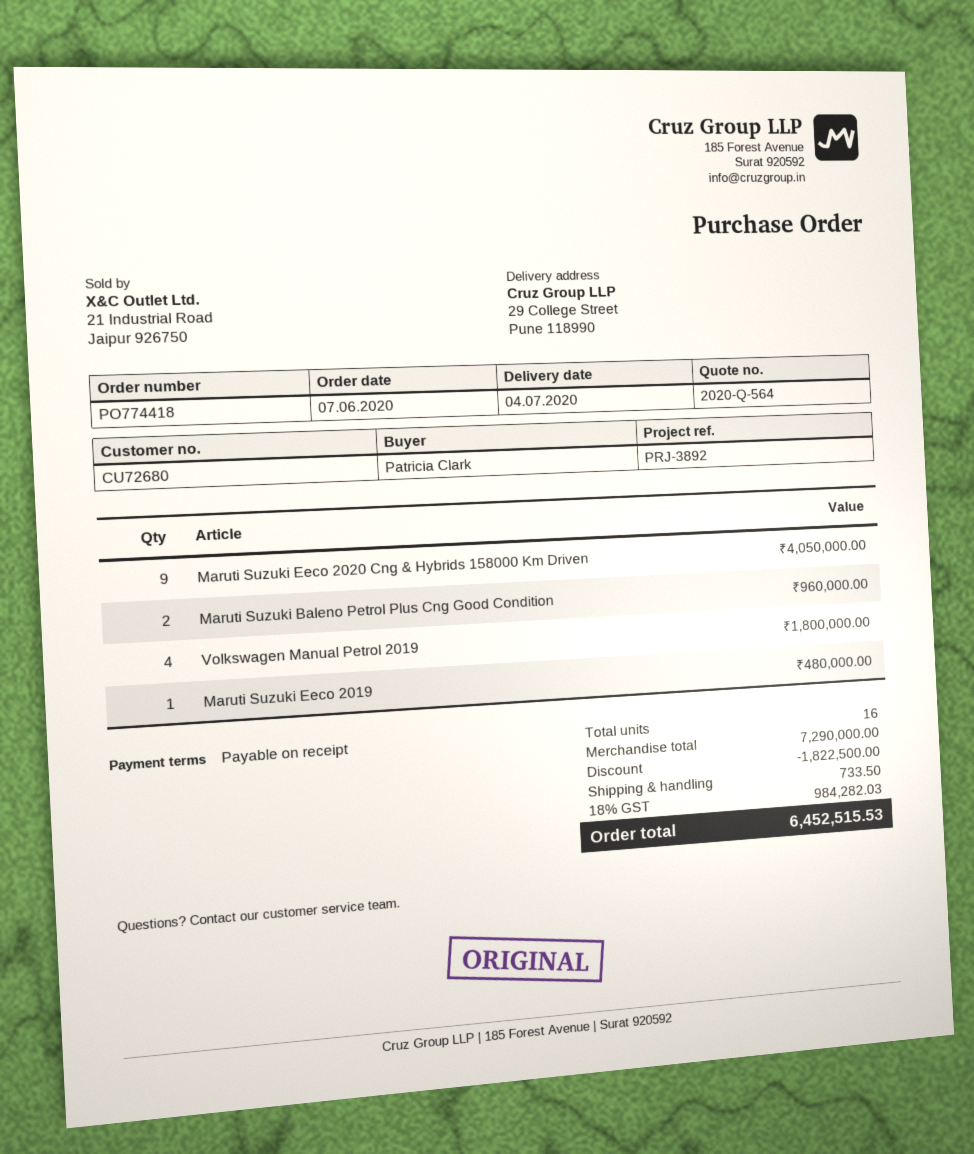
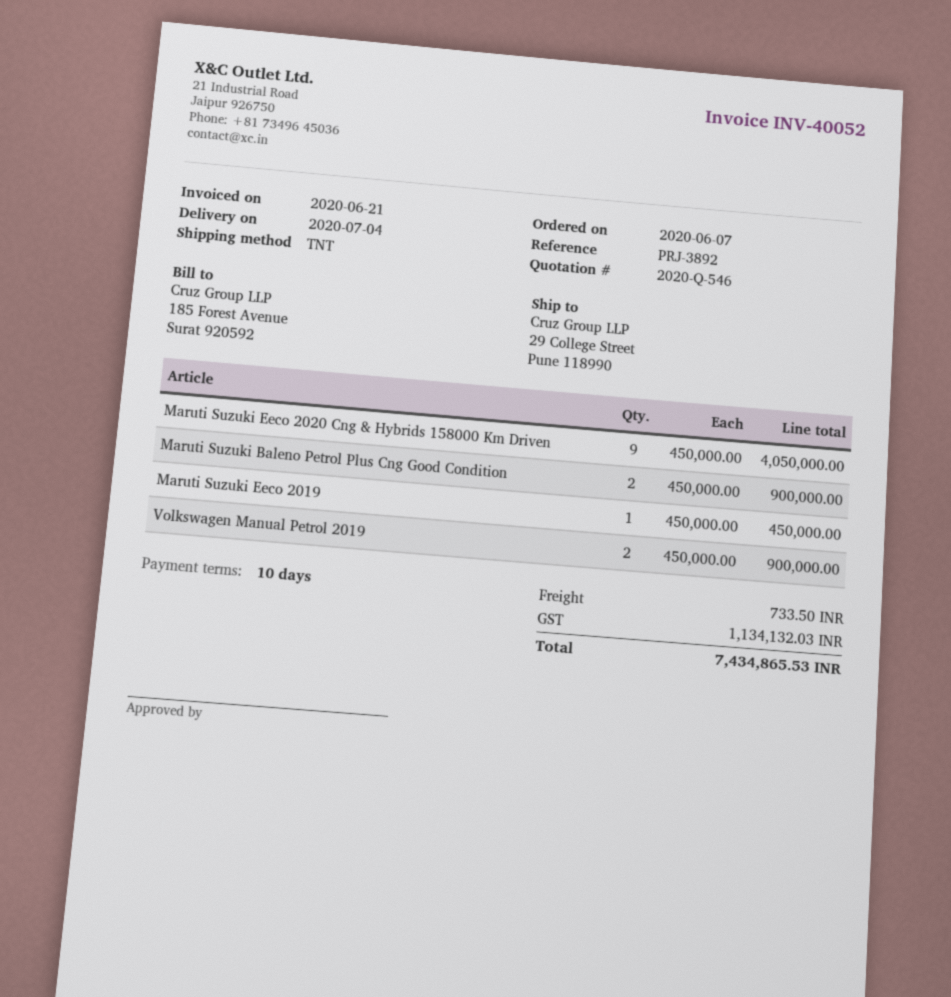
quote number: 2020-Q-564 -> 2020-Q-546
payment terms: on receipt -> 10 days
Maruti Suzuki Baleno Petrol Plus Cng Good Condition: 2 for 960000.00 -> 2 for 900000.00
Volkswagen Manual Petrol 2019: 4 for 1800000.00 -> 2 for 900000.00
Maruti Suzuki Eeco 2019: 1 for 480000.00 -> 1 for 450000.00
discount: 1822500.00 -> none
tax: 984282.03 -> 1134132.03
total: 6452515.53 -> 7434865.53

